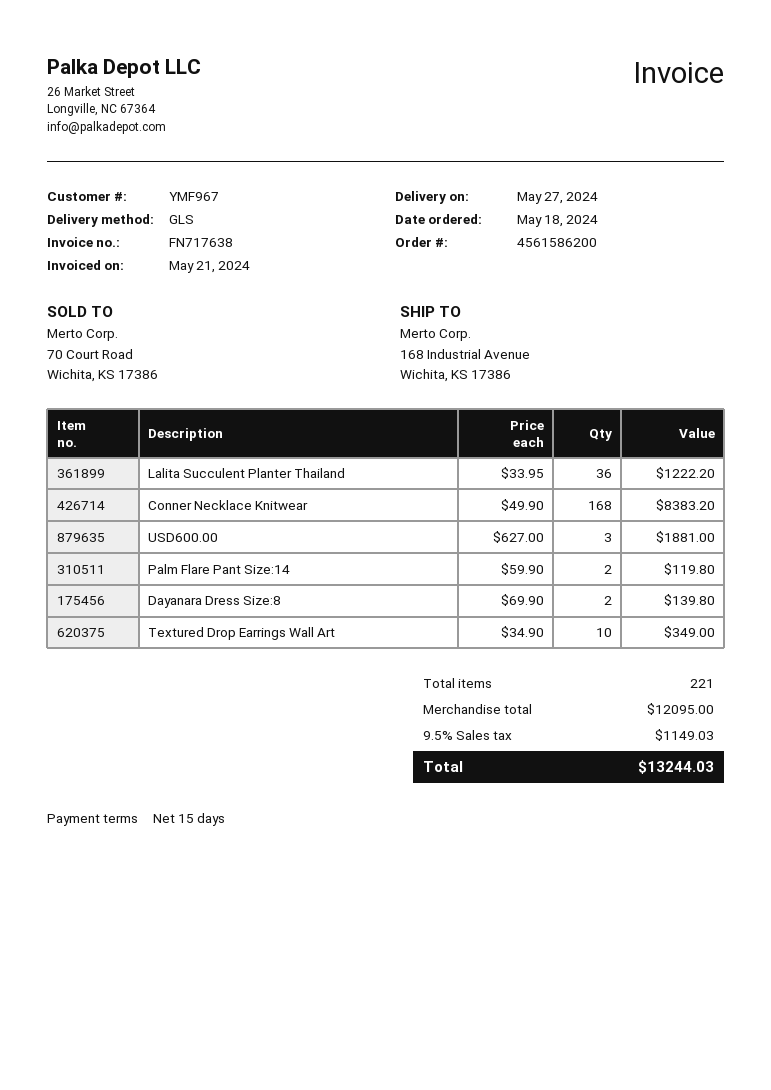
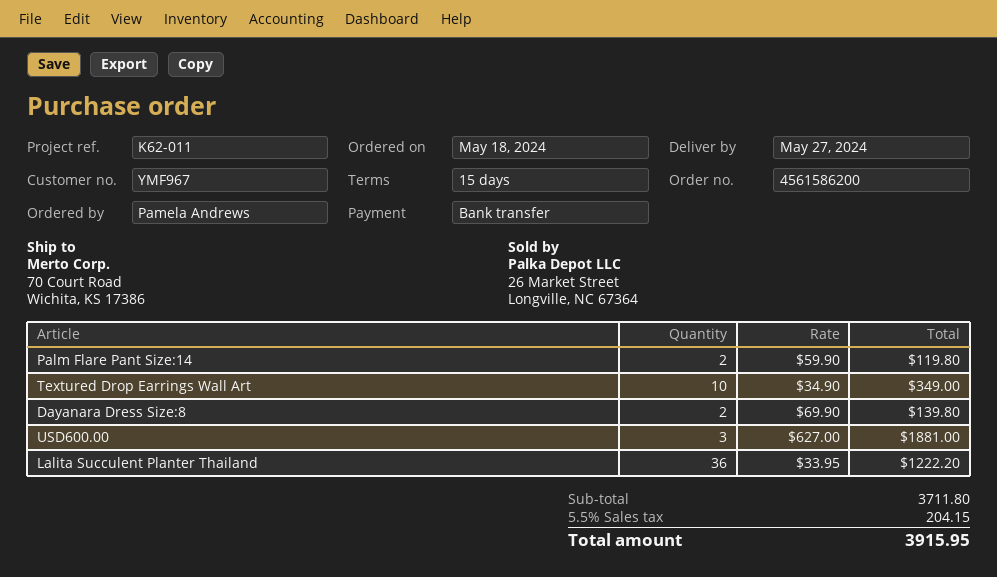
ship to: 168 Industrial Avenue, Wichita, KS 17386 -> 70 Court Road, Wichita, KS 17386
Conner Necklace Knitwear: 168 x 49.90 = 8383.20 -> none
subtotal: 12095.00 -> 3711.80
tax: 9.5% = 1149.03 -> 5.5% = 204.15
total: 13244.03 -> 3915.95

